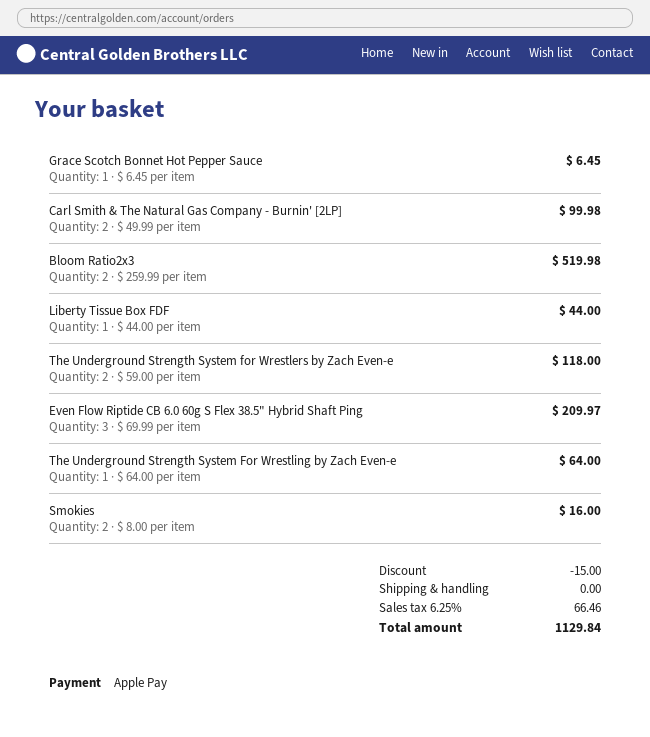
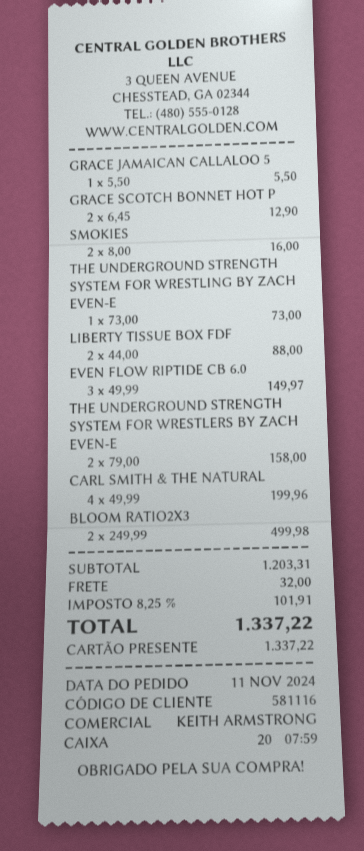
payment method: Apple Pay -> gift card
Grace Scotch Bonnet Hot Pepper Sauce: 1 x 6.45 = 6.45 -> 2 x 6.45 = 12.90
Carl Smith & The Natural Gas Company - Burnin' [2LP]: 2 x 49.99 = 99.98 -> 4 x 49.99 = 199.96
Bloom Ratio2x3: 2 x 259.99 = 519.98 -> 2 x 249.99 = 499.98
Liberty Tissue Box FDF: 1 x 44.00 = 44.00 -> 2 x 44.00 = 88.00
The Underground Strength System for Wrestlers by Zach Even-e: 2 x 59.00 = 118.00 -> 2 x 79.00 = 158.00
Even Flow Riptide CB 6.0 60g S Flex 38.5" Hybrid Shaft Ping: 3 x 69.99 = 209.97 -> 3 x 49.99 = 149.97
The Underground Strength System For Wrestling by Zach Even-e: 1 x 64.00 = 64.00 -> 1 x 73.00 = 73.00
GRACE JAMAICAN CALLALOO 5: none -> 1 x 5.50 = 5.50
discount: 15.00 -> none
shipping: 0.00 -> 32.00
tax: 6.25% = 66.46 -> 8.25% = 101.91
total: 1129.84 -> 1337.22

